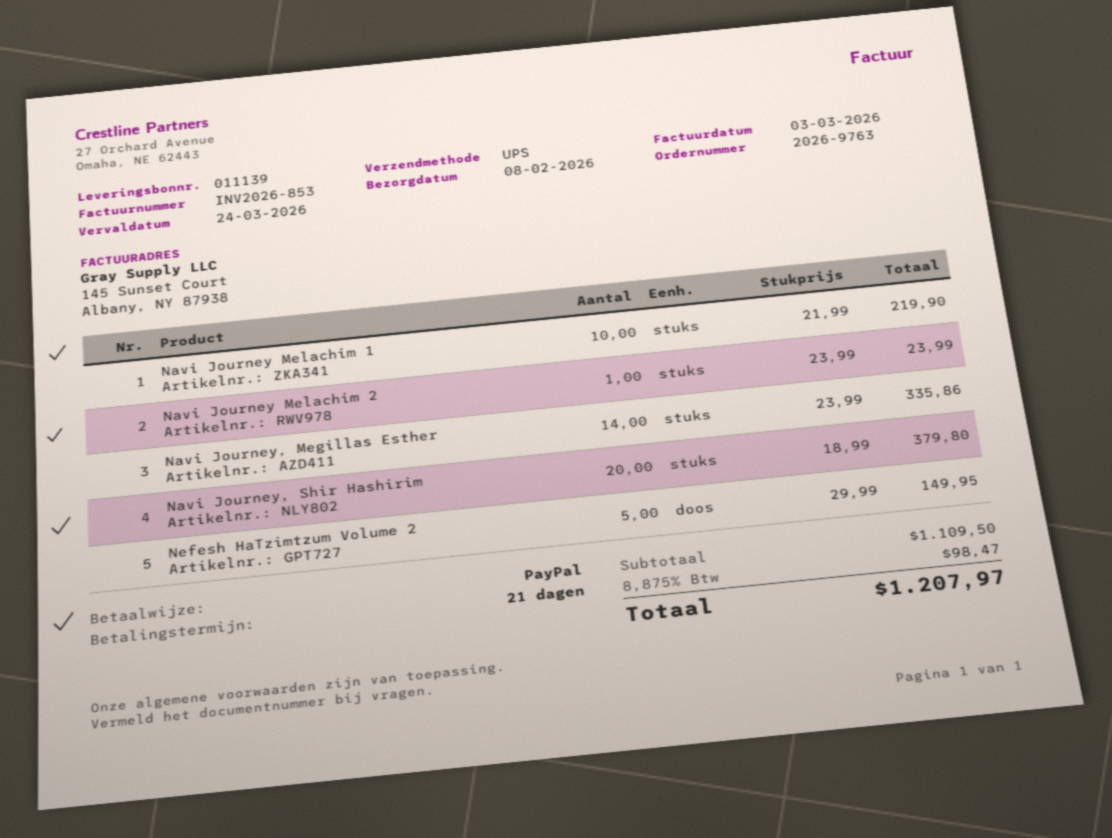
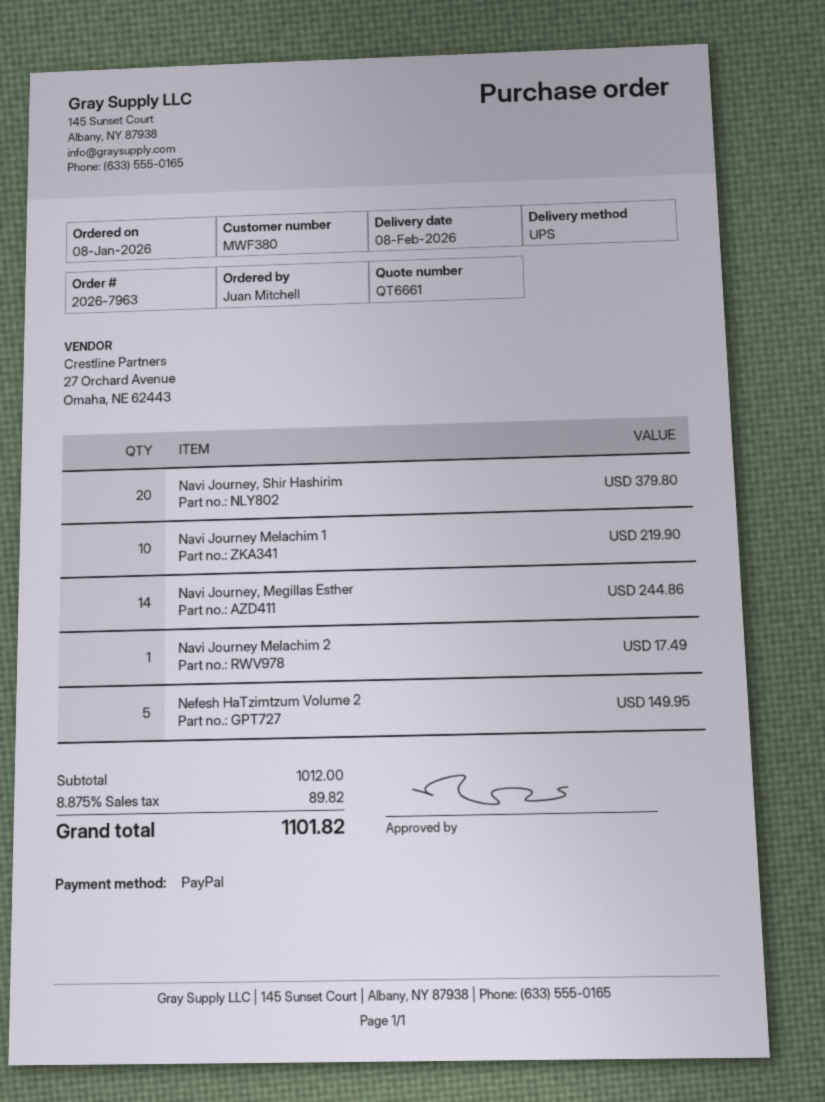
order number: 2026-9763 -> 2026-7963
Navi Journey Melachim 2: 1 for 23.99 -> 1 for 17.49
Navi Journey, Megillas Esther: 14 for 335.86 -> 14 for 244.86
subtotal: 1109.50 -> 1012.00
tax: 8.875% = 98.47 -> 8.875% = 89.82
total: 1207.97 -> 1101.82

